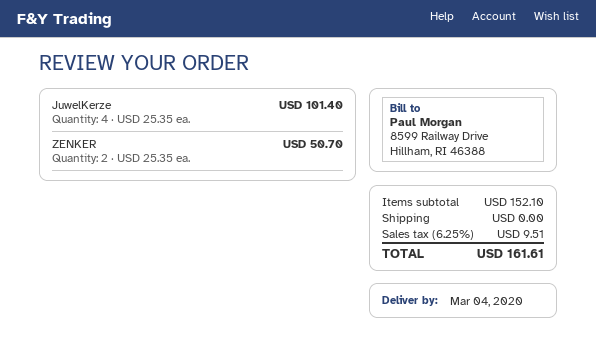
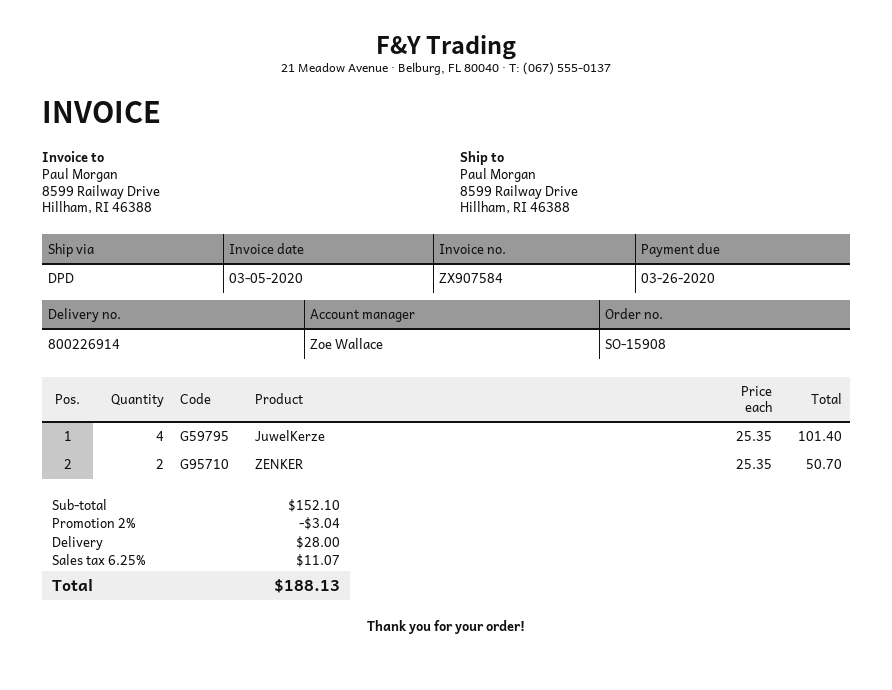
discount: none -> 2% = 3.04
shipping: 0.00 -> 28.00
tax: 6.25% = 9.51 -> 6.25% = 11.07
total: 161.61 -> 188.13

